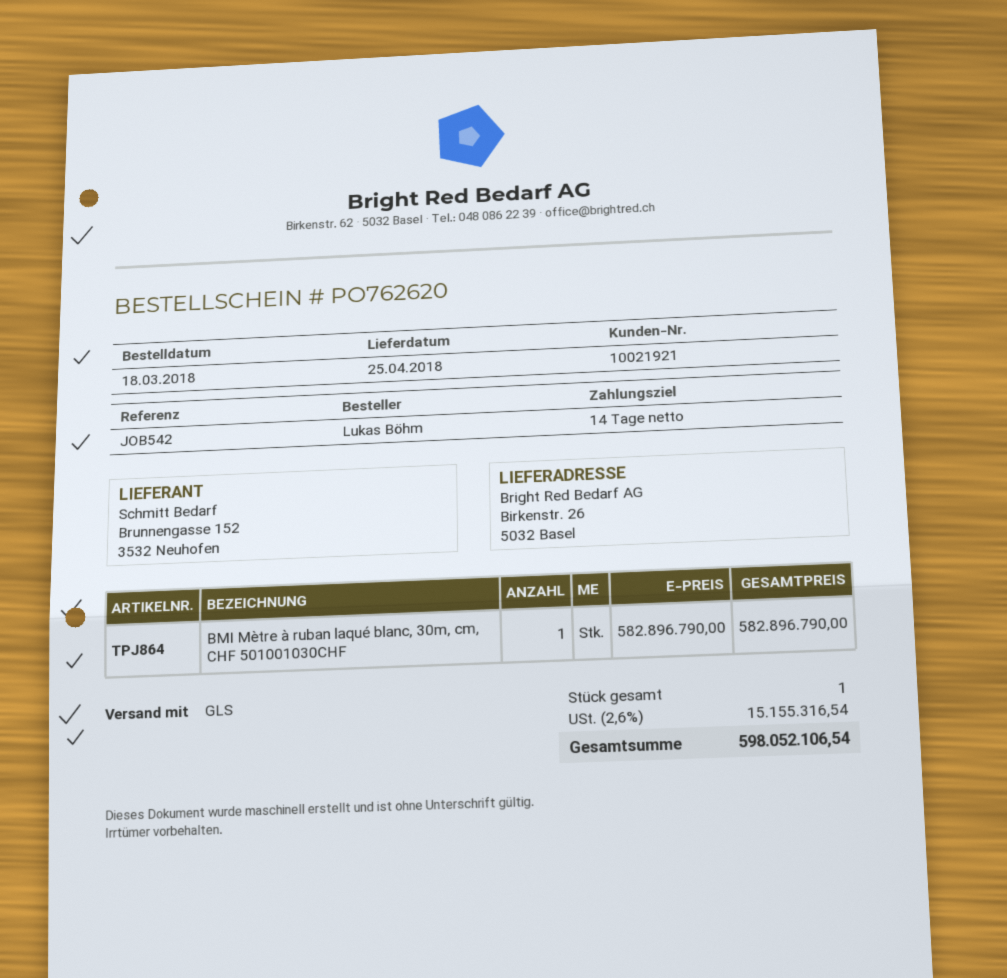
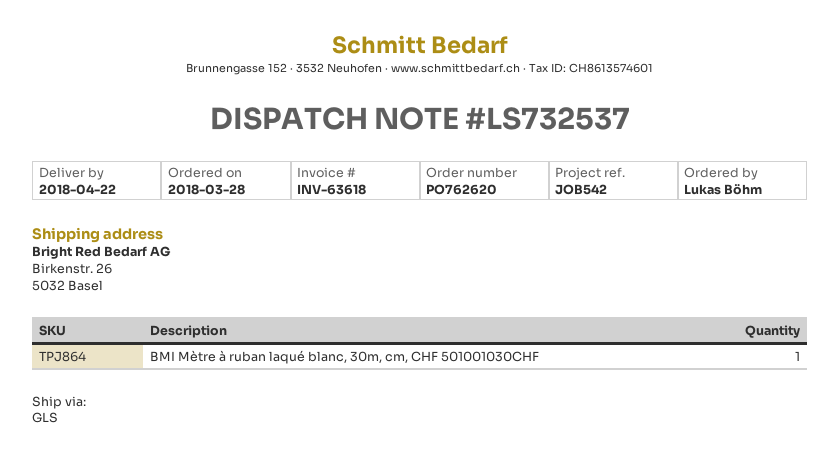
order date: 2018-03-18 -> 2018-03-28
delivery date: 2018-04-25 -> 2018-04-22

